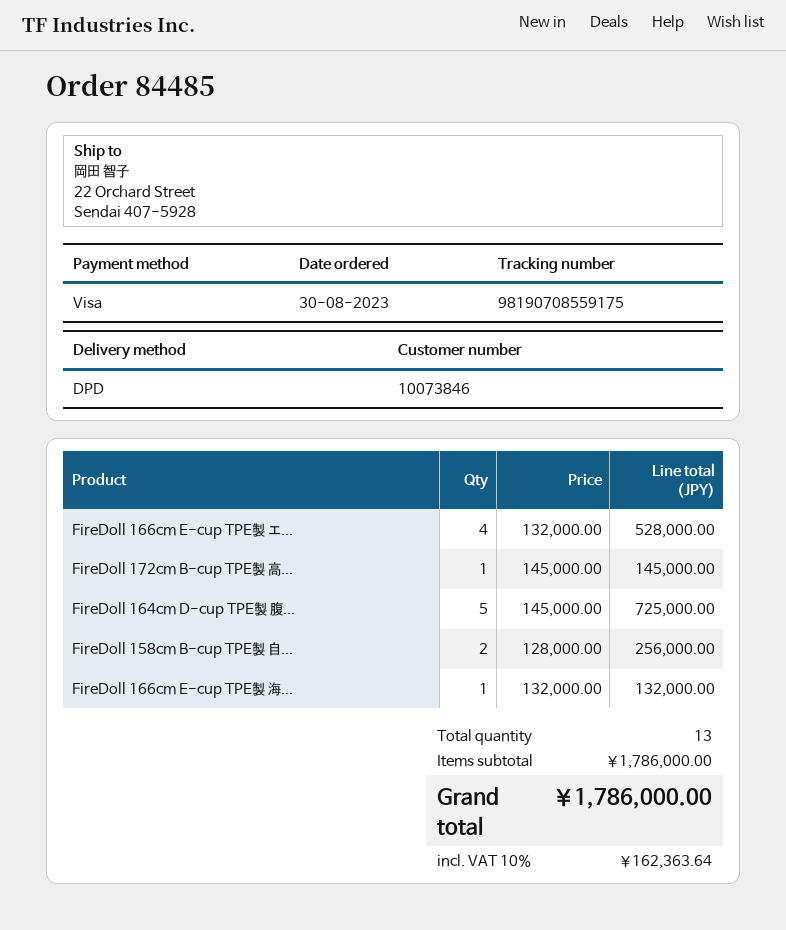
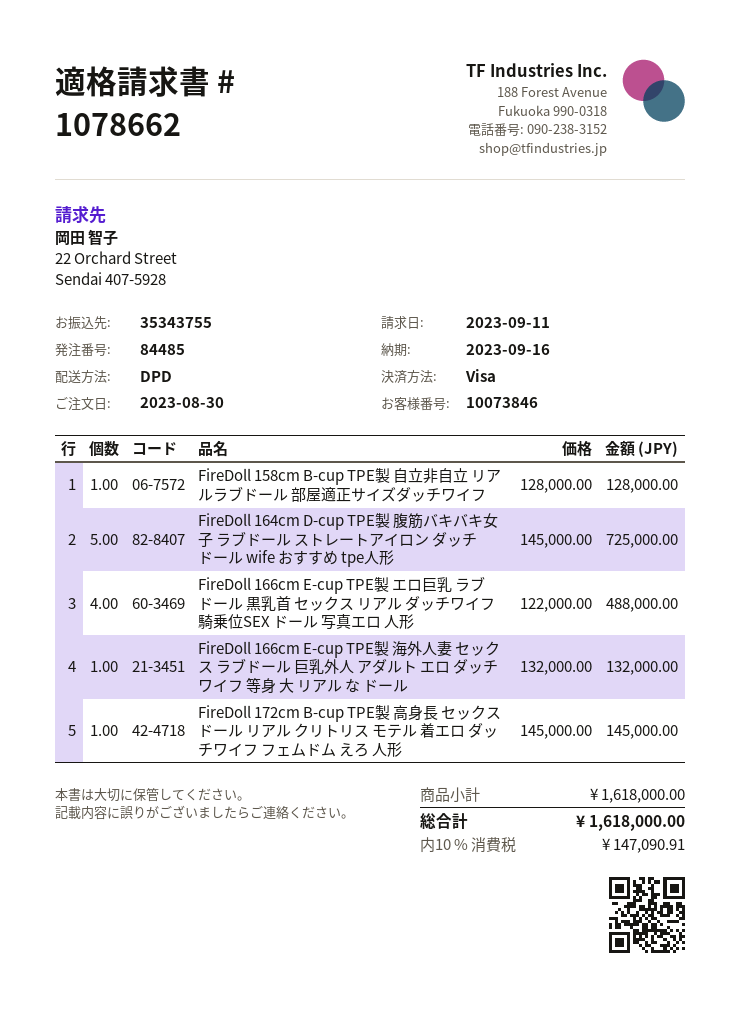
FireDoll 166cm E-cup TPE製 エ...: 4 x 132000.00 = 528000.00 -> 4 x 122000.00 = 488000.00
FireDoll 158cm B-cup TPE製 自...: 2 x 128000.00 = 256000.00 -> 1 x 128000.00 = 128000.00
subtotal: 1786000.00 -> 1618000.00
tax: 10% = 162363.64 -> 10% = 147090.91
total: 1786000.00 -> 1618000.00

